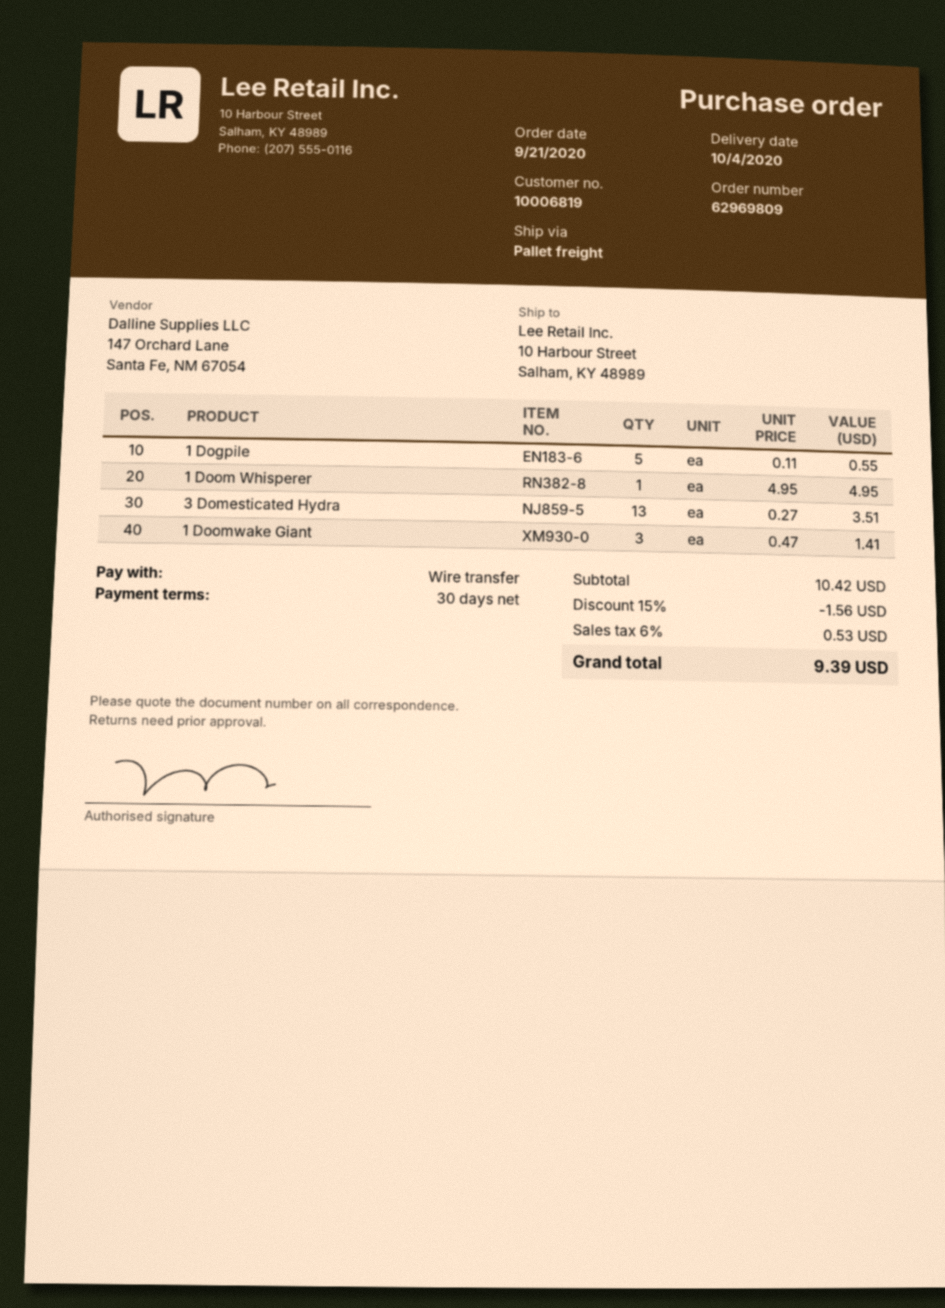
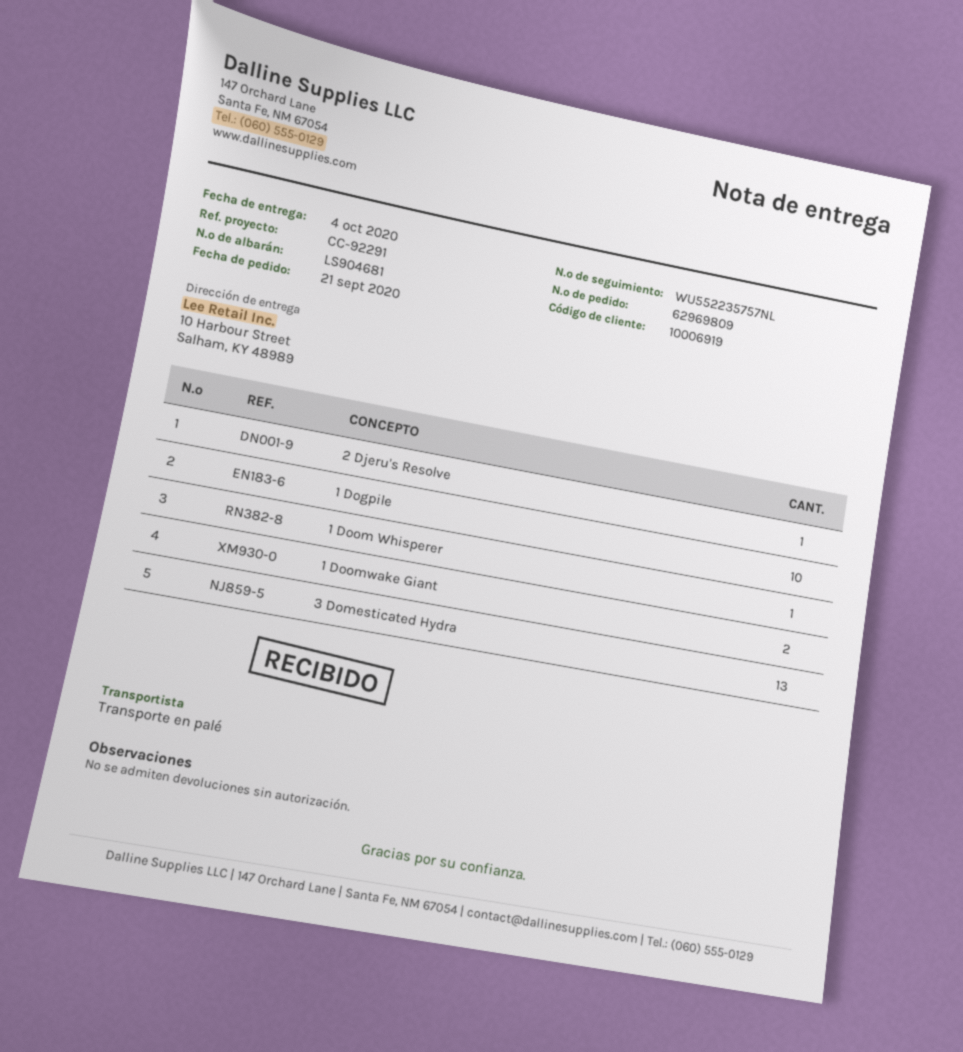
customer number: 10006819 -> 10006919
1 Dogpile: 5 -> 10
1 Doomwake Giant: 3 -> 2
2 Djeru's Resolve: none -> 1

